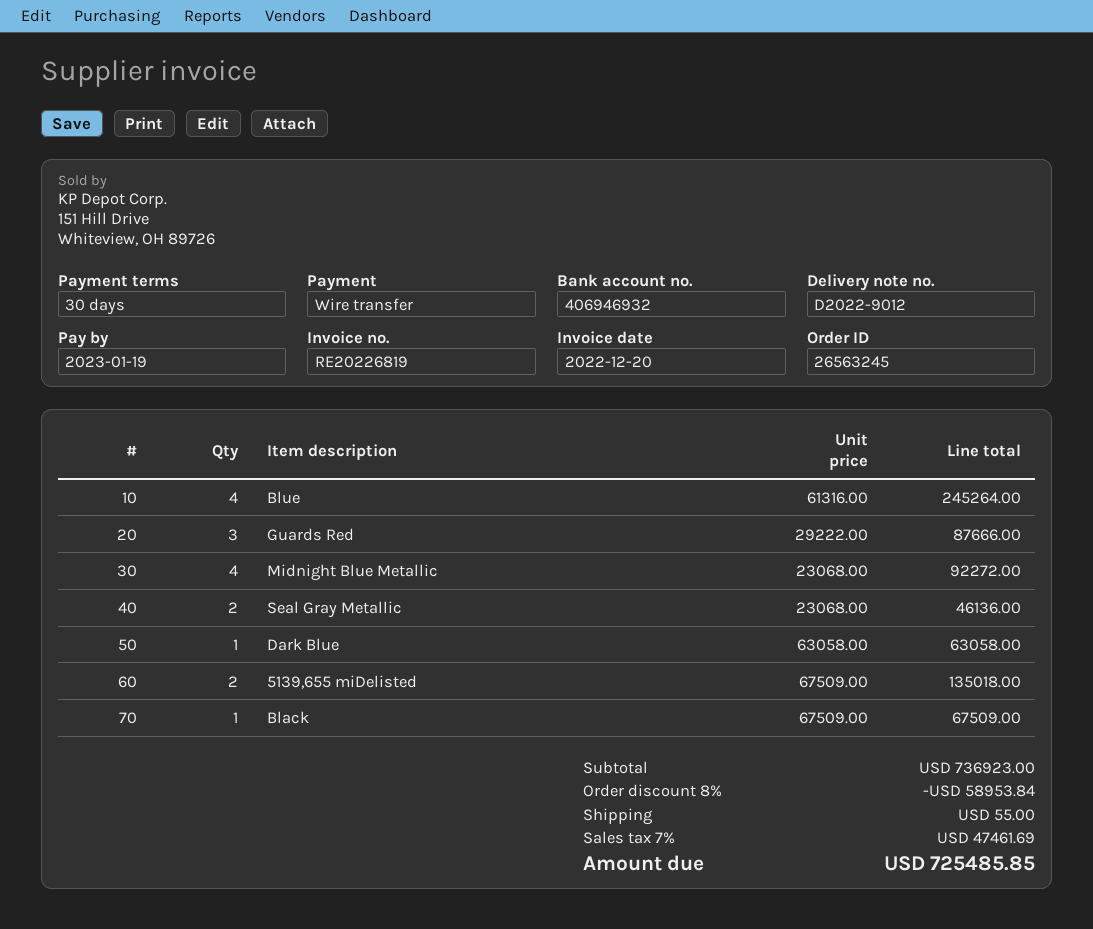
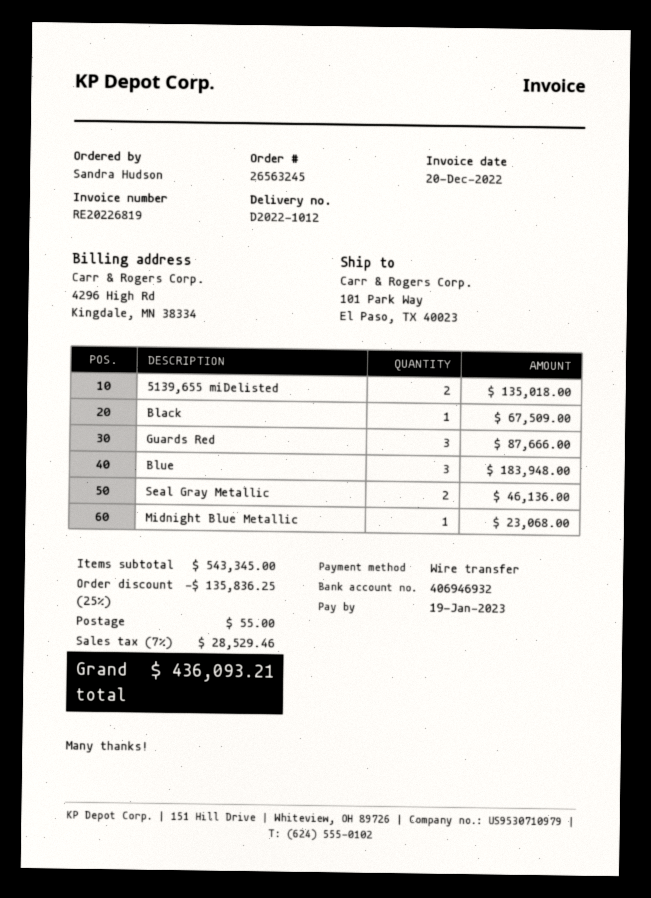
delivery note number: D2022-9012 -> D2022-1012
Blue: 4 for 245264.00 -> 3 for 183948.00
Midnight Blue Metallic: 4 for 92272.00 -> 1 for 23068.00
Dark Blue: 1 for 63058.00 -> none
subtotal: 736923.00 -> 543345.00
discount: 8% = 58953.84 -> 25% = 135836.25
tax: 7% = 47461.69 -> 7% = 28529.46
total: 725485.85 -> 436093.21

